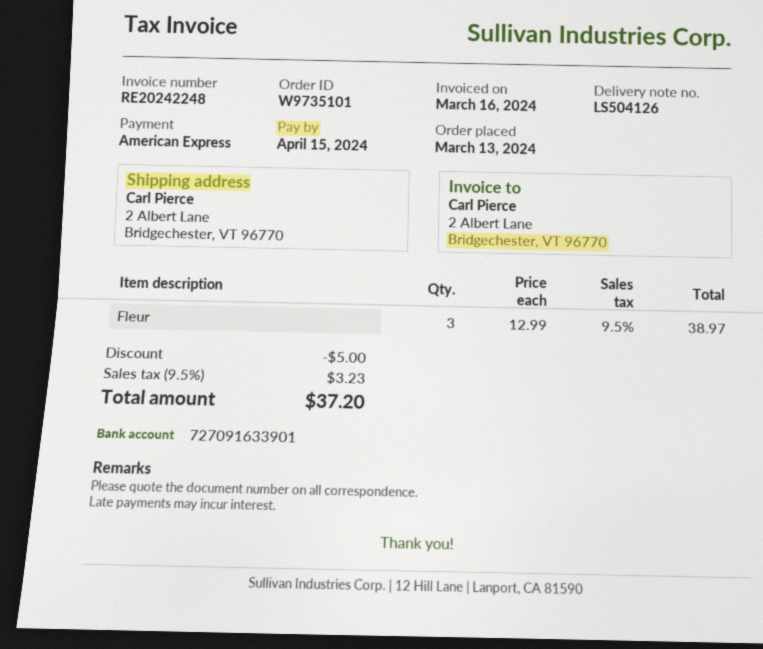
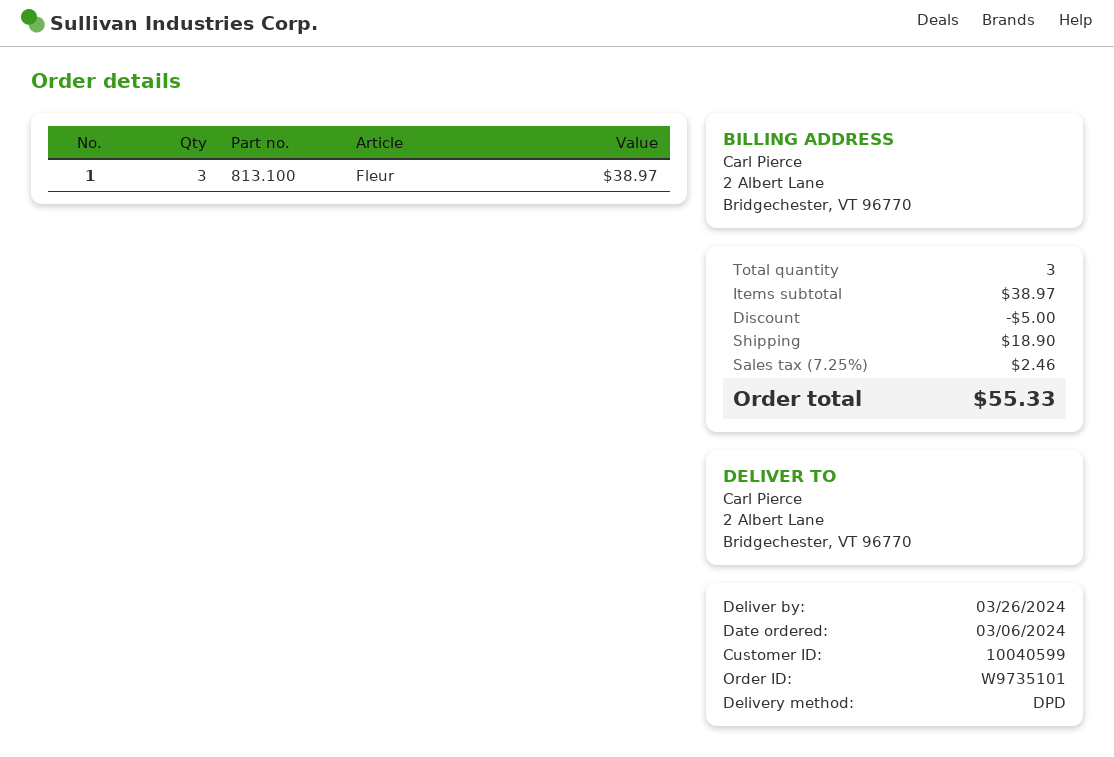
order date: 2024-03-13 -> 2024-03-06
shipping: none -> 18.90
tax: 9.5% = 3.23 -> 7.25% = 2.46
total: 37.20 -> 55.33

